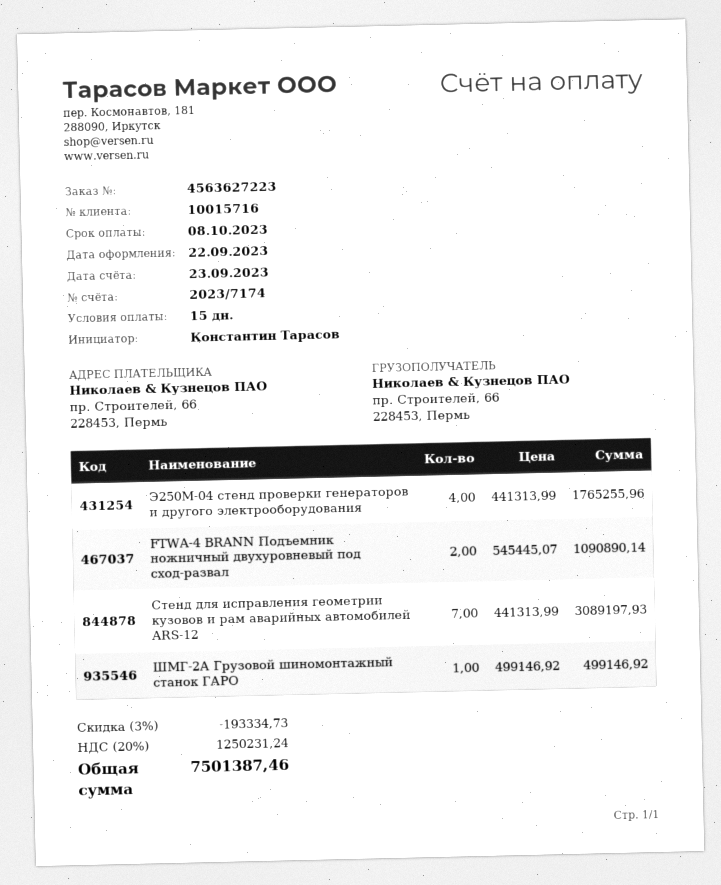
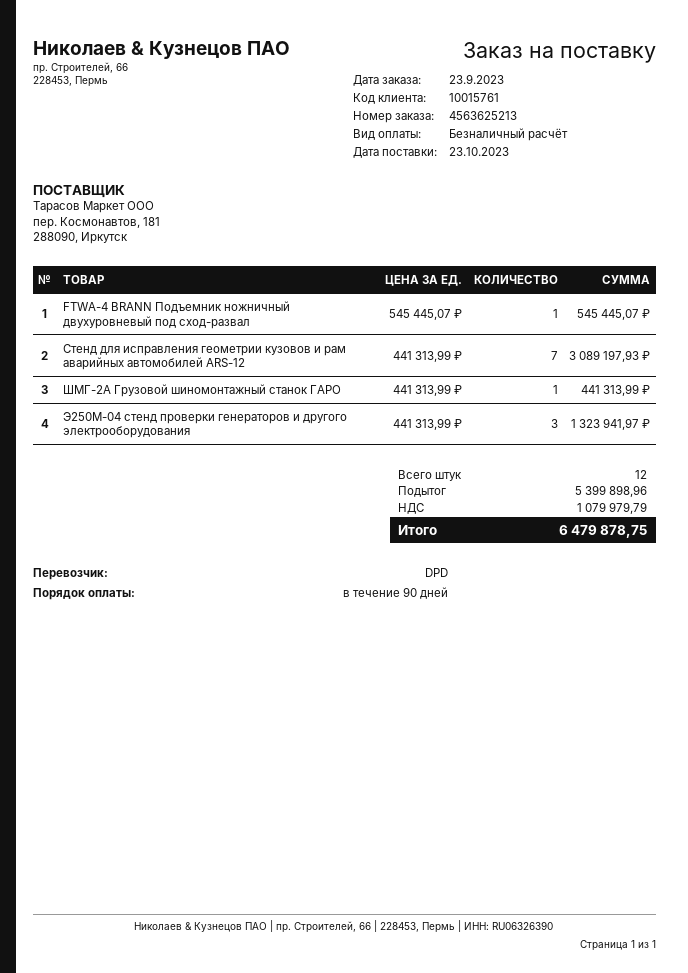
order number: 4563627223 -> 4563625213
order date: 2023-09-22 -> 2023-09-23
payment terms: 15 days -> 90 days
customer number: 10015716 -> 10015761
Э250М-04 стенд проверки генераторов и другого электрооборудования: 4 x 441313.99 = 1765255.96 -> 3 x 441313.99 = 1323941.97
FTWA-4 BRANN Подъемник ножничный двухуровневый под сход-развал: 2 x 545445.07 = 1090890.14 -> 1 x 545445.07 = 545445.07
ШМГ-2А Грузовой шиномонтажный станок ГАРО: 1 x 499146.92 = 499146.92 -> 1 x 441313.99 = 441313.99
discount: 3% = 193334.73 -> none
tax: 1250231.24 -> 1079979.79
total: 7501387.46 -> 6479878.75

